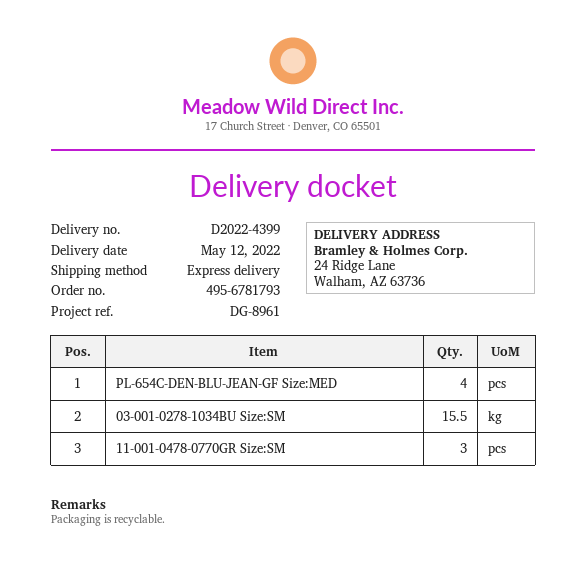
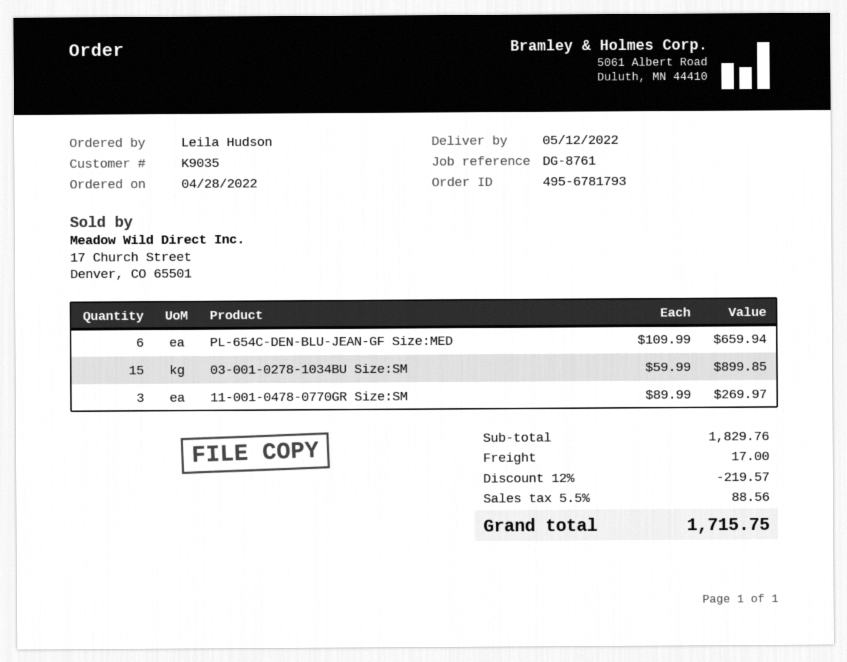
reference: DG-8961 -> DG-8761
PL-654C-DEN-BLU-JEAN-GF Size:MED: 4 -> 6
03-001-0278-1034BU Size:SM: 15.5 -> 15

